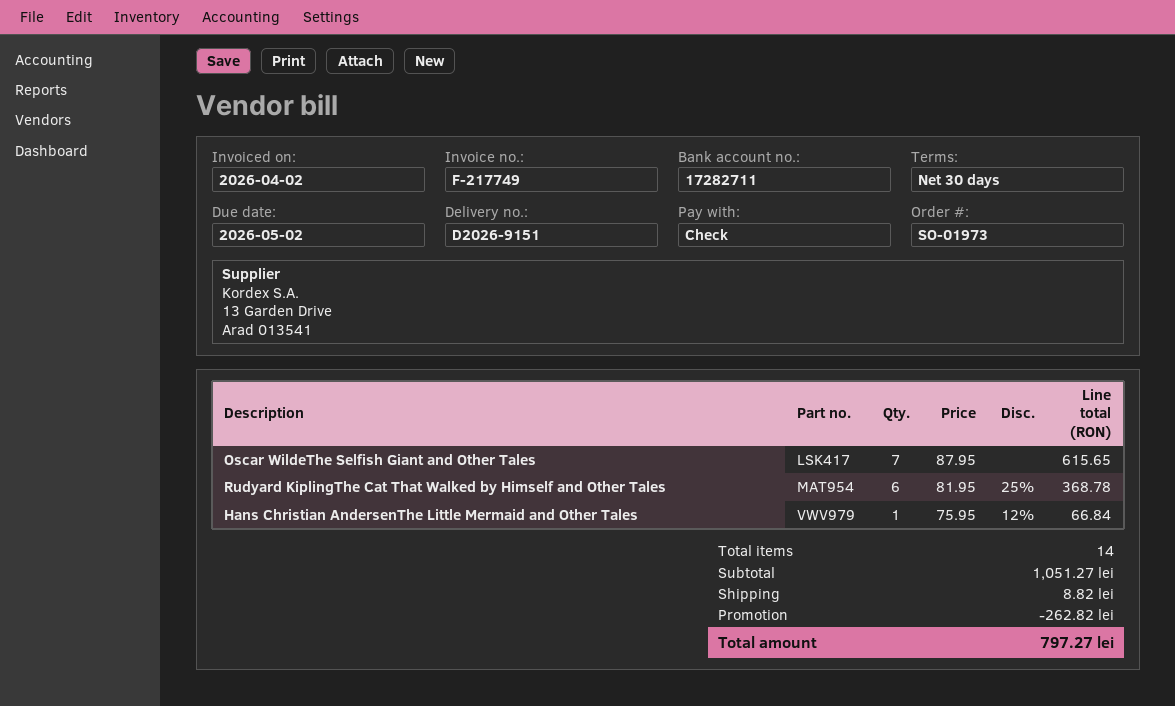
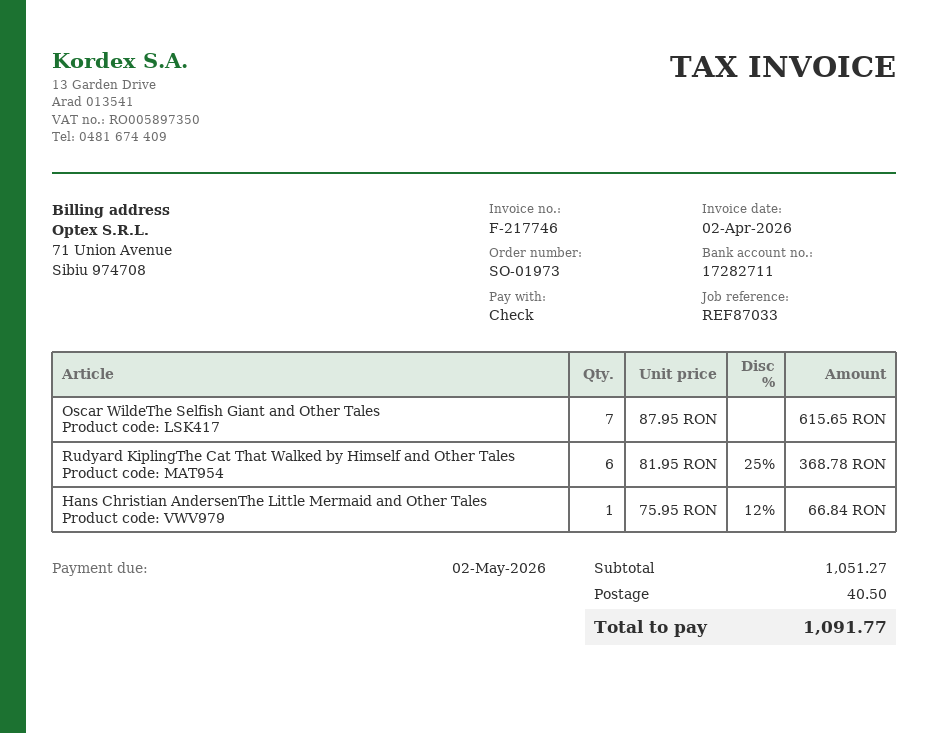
invoice number: F-217749 -> F-217746
discount: 262.82 -> none
shipping: 8.82 -> 40.50
total: 797.27 -> 1091.77

